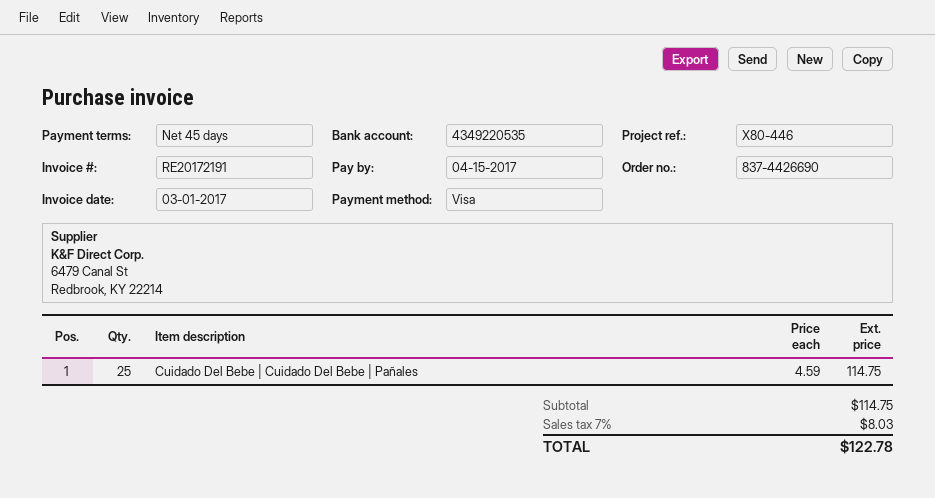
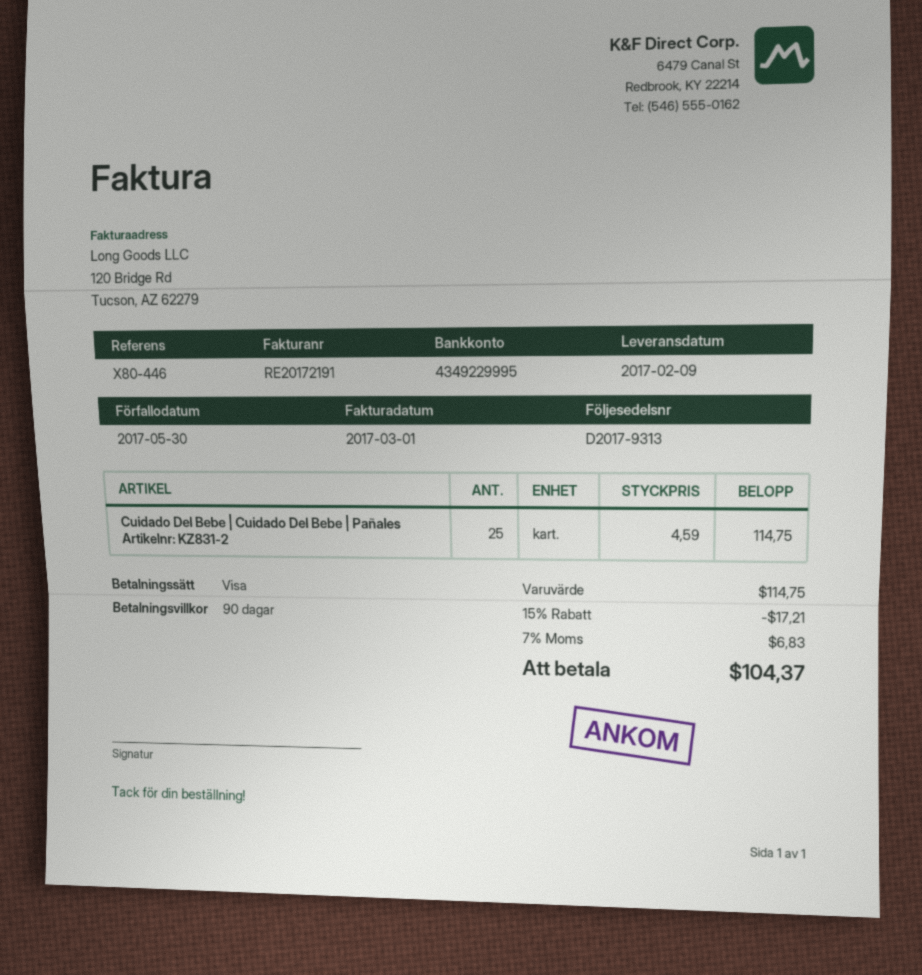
payment terms: 45 days -> 90 days
due date: 2017-04-15 -> 2017-05-30
bank account: 4349220535 -> 4349229995
discount: none -> 15% = 17.21
tax: 7% = 8.03 -> 7% = 6.83
total: 122.78 -> 104.37

